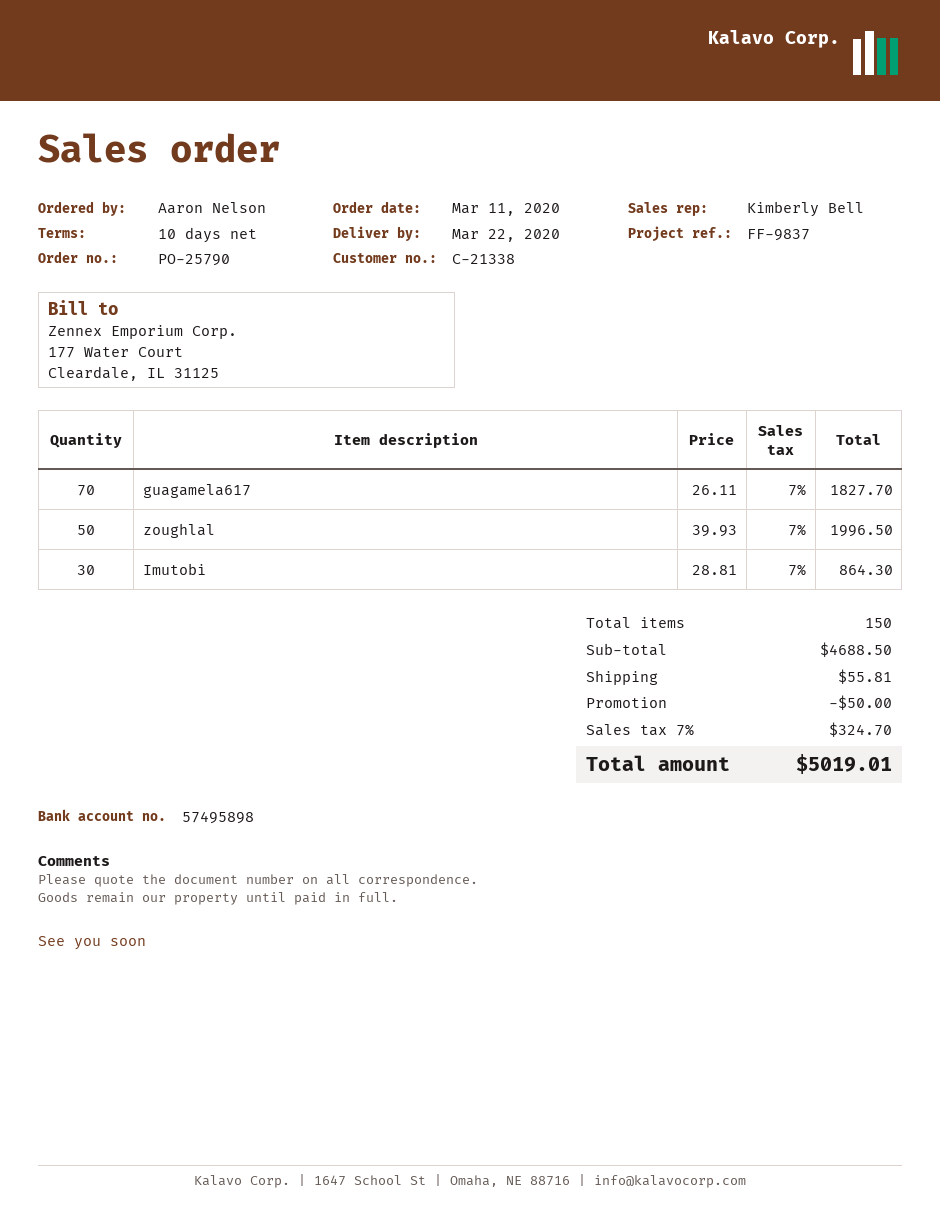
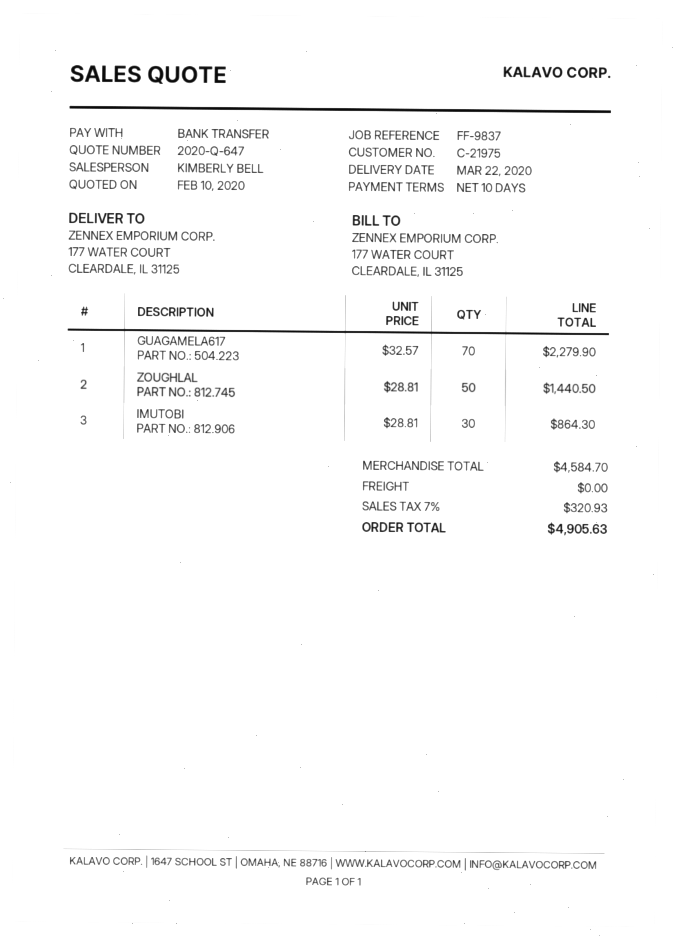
customer number: C-21338 -> C-21975
guagamela617: 70 x 26.11 = 1827.70 -> 70 x 32.57 = 2279.90
zoughlal: 50 x 39.93 = 1996.50 -> 50 x 28.81 = 1440.50
subtotal: 4688.50 -> 4584.70
discount: 50.00 -> none
shipping: 55.81 -> 0.00
tax: 7% = 324.70 -> 7% = 320.93
total: 5019.01 -> 4905.63

